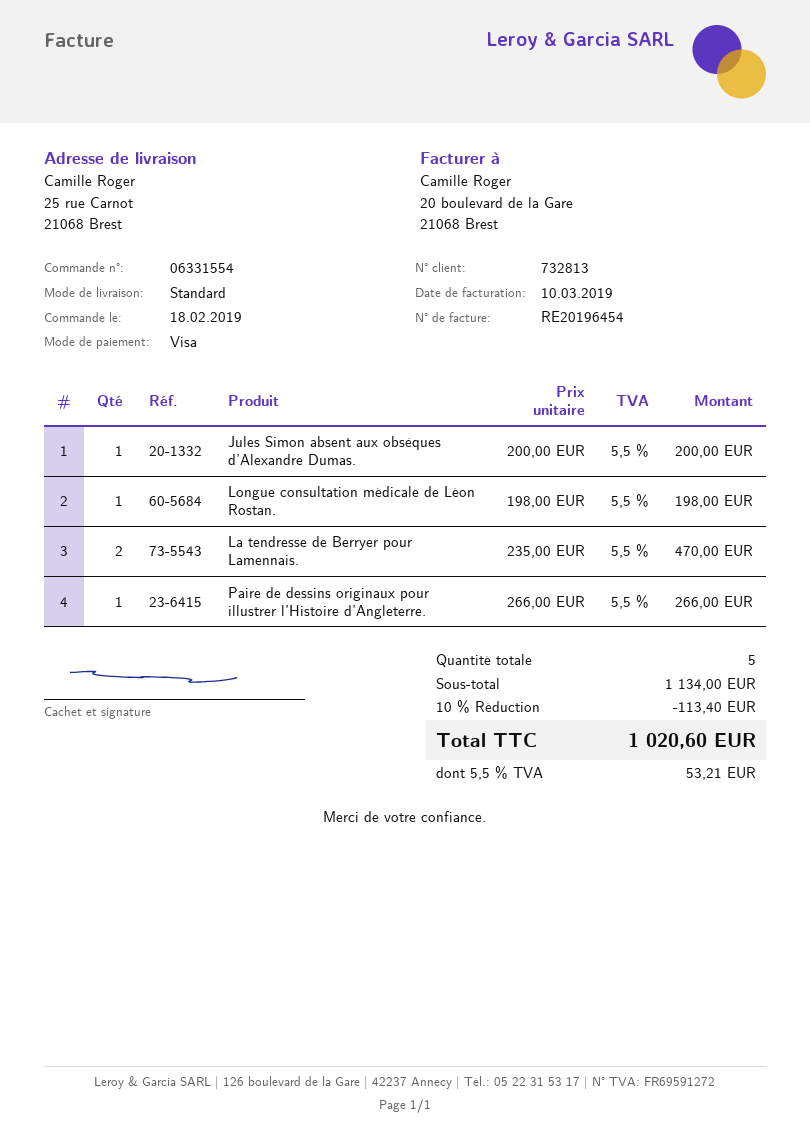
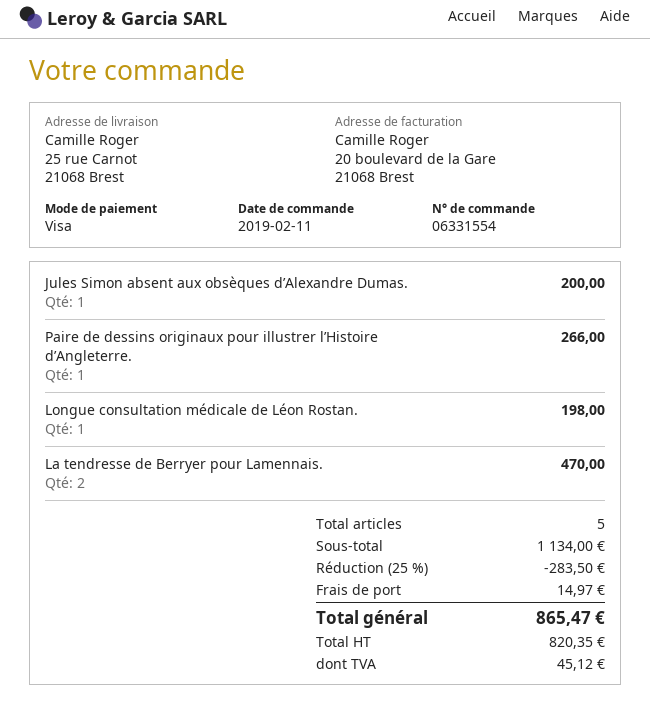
order date: 2019-02-18 -> 2019-02-11
discount: 10% = 113.40 -> 25% = 283.50
shipping: none -> 14.97
tax: 53.21 -> 45.12
total: 1020.60 -> 865.47

